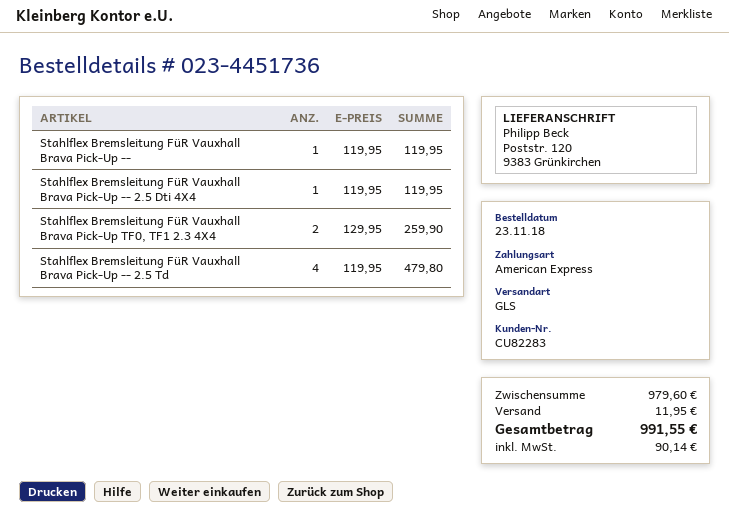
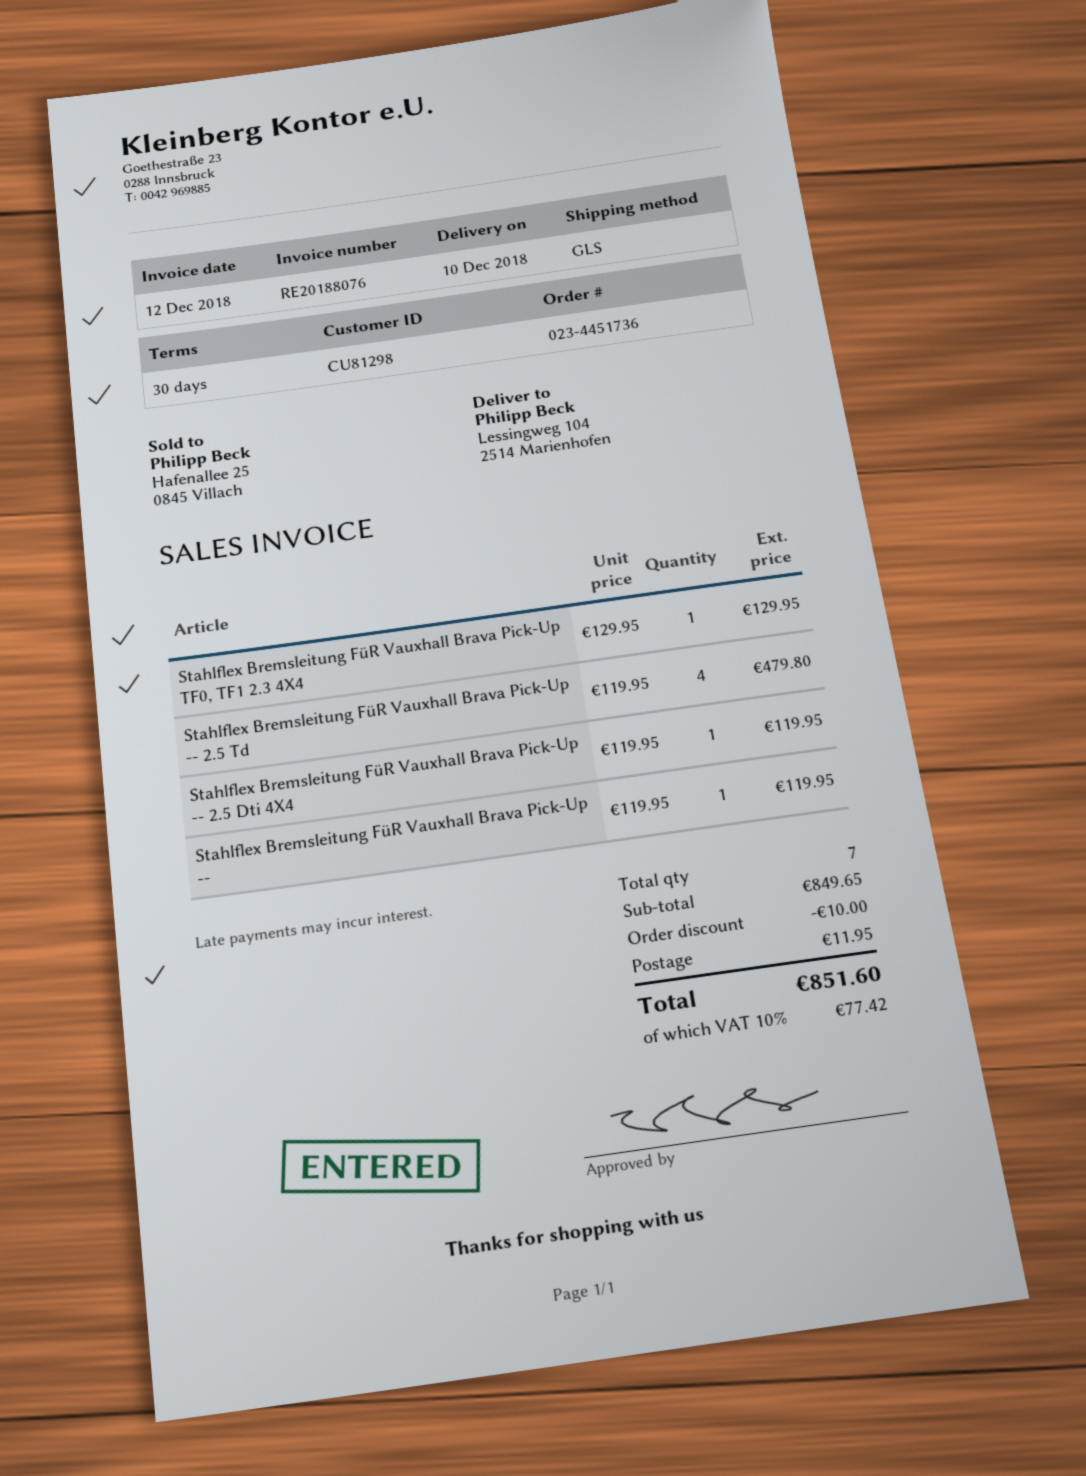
customer number: CU82283 -> CU81298
ship to: Poststr. 120, 9383 Grünkirchen -> Lessingweg 104, 2514 Marienhofen
Stahlflex Bremsleitung FüR Vauxhall Brava Pick-Up TF0, TF1 2.3 4X4: 2 x 129.95 = 259.90 -> 1 x 129.95 = 129.95
subtotal: 979.60 -> 849.65
discount: none -> 10.00
tax: 90.14 -> 77.42
total: 991.55 -> 851.60

